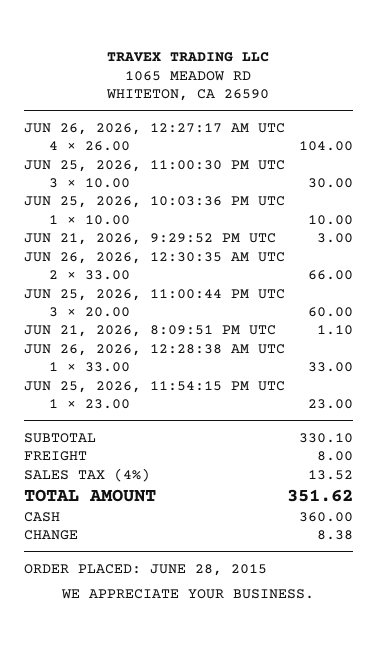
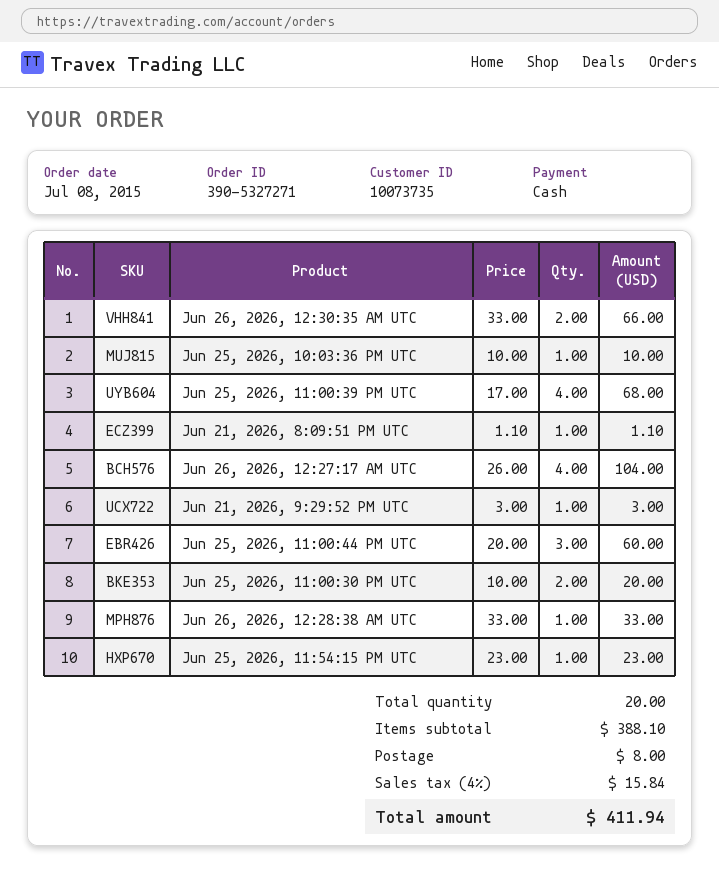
order date: 2015-06-28 -> 2015-07-08
JUN 25, 2026, 11:00:30 PM UTC: 3 x 10.00 = 30.00 -> 2 x 10.00 = 20.00
Jun 25, 2026, 11:00:39 PM UTC: none -> 4 x 17.00 = 68.00
subtotal: 330.10 -> 388.10
tax: 4% = 13.52 -> 4% = 15.84
total: 351.62 -> 411.94

